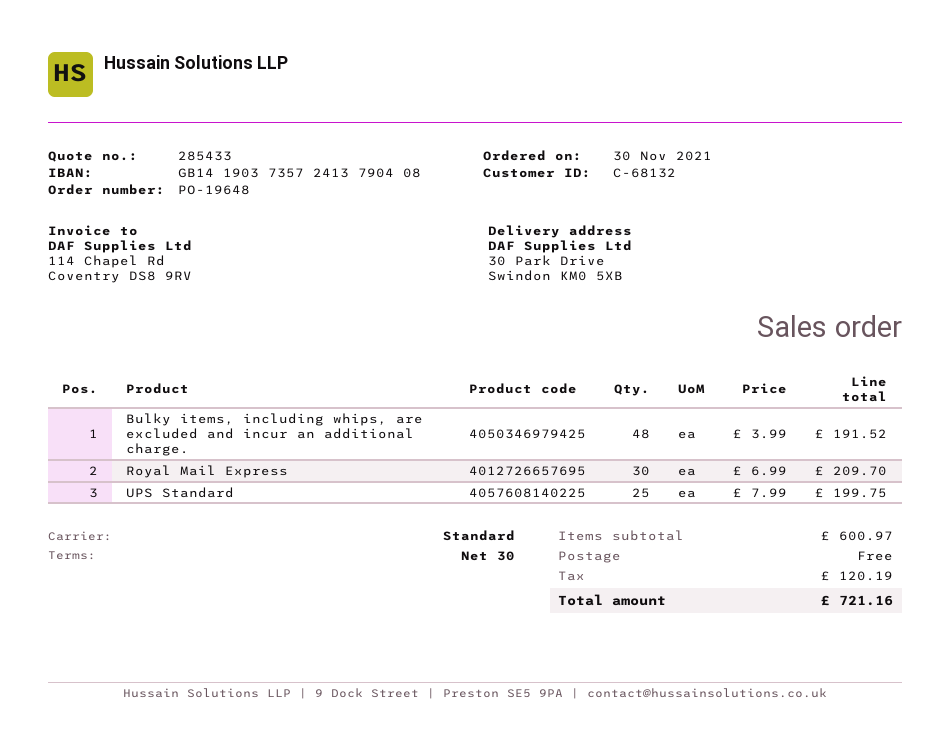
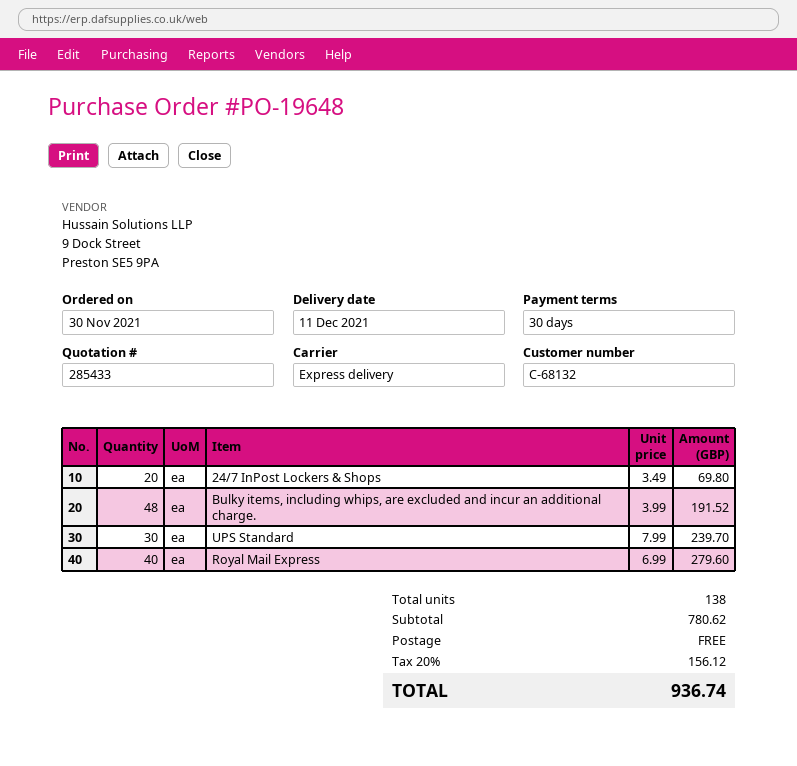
shipping method: standard -> express
Royal Mail Express: 30 x 6.99 = 209.70 -> 40 x 6.99 = 279.60
UPS Standard: 25 x 7.99 = 199.75 -> 30 x 7.99 = 239.70
24/7 InPost Lockers & Shops: none -> 20 x 3.49 = 69.80
subtotal: 600.97 -> 780.62
tax: 120.19 -> 156.12
total: 721.16 -> 936.74

